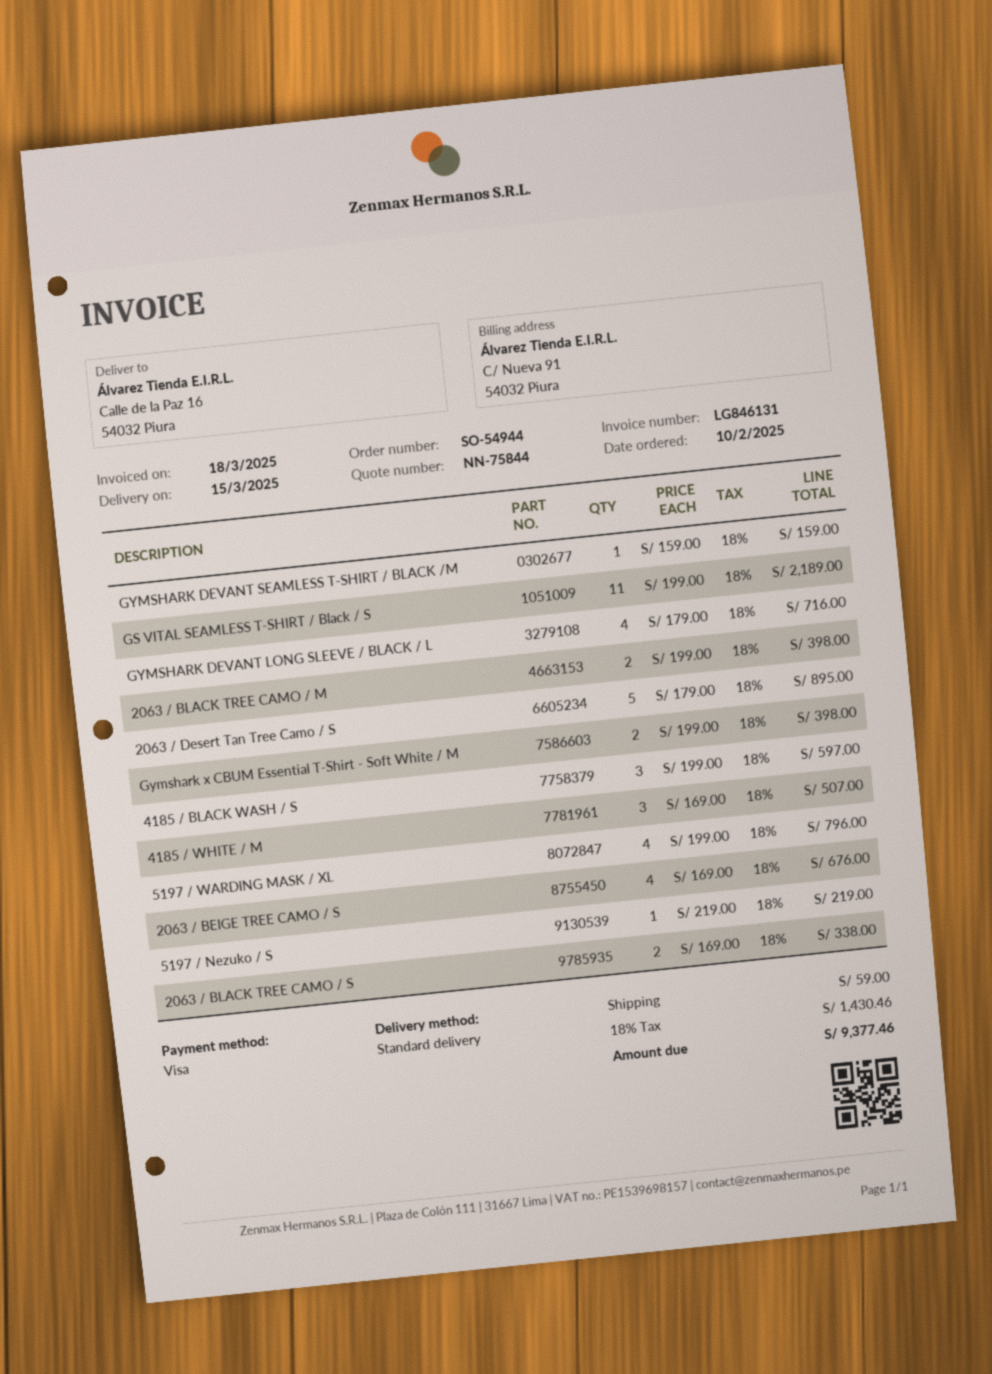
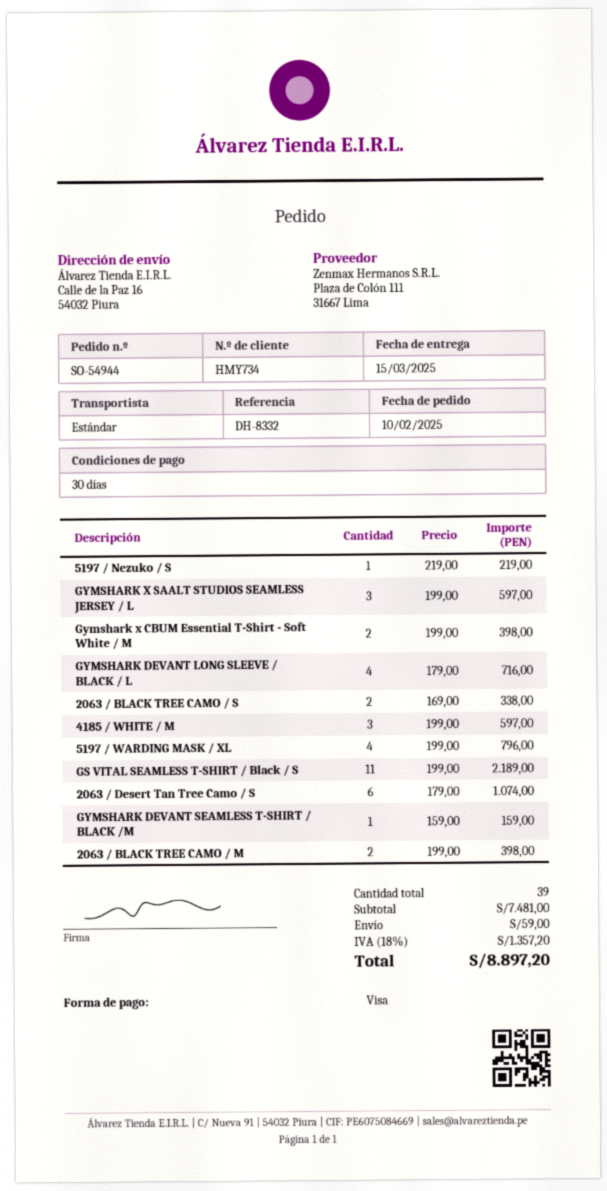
2063 / Desert Tan Tree Camo / S: 5 x 179.00 = 895.00 -> 6 x 179.00 = 1074.00
4185 / BLACK WASH / S: 3 x 199.00 = 597.00 -> none
4185 / WHITE / M: 3 x 169.00 = 507.00 -> 3 x 199.00 = 597.00
2063 / BEIGE TREE CAMO / S: 4 x 169.00 = 676.00 -> none
GYMSHARK X SAALT STUDIOS SEAMLESS JERSEY / L: none -> 3 x 199.00 = 597.00
tax: 18% = 1430.46 -> 18% = 1357.20
total: 9377.46 -> 8897.20

